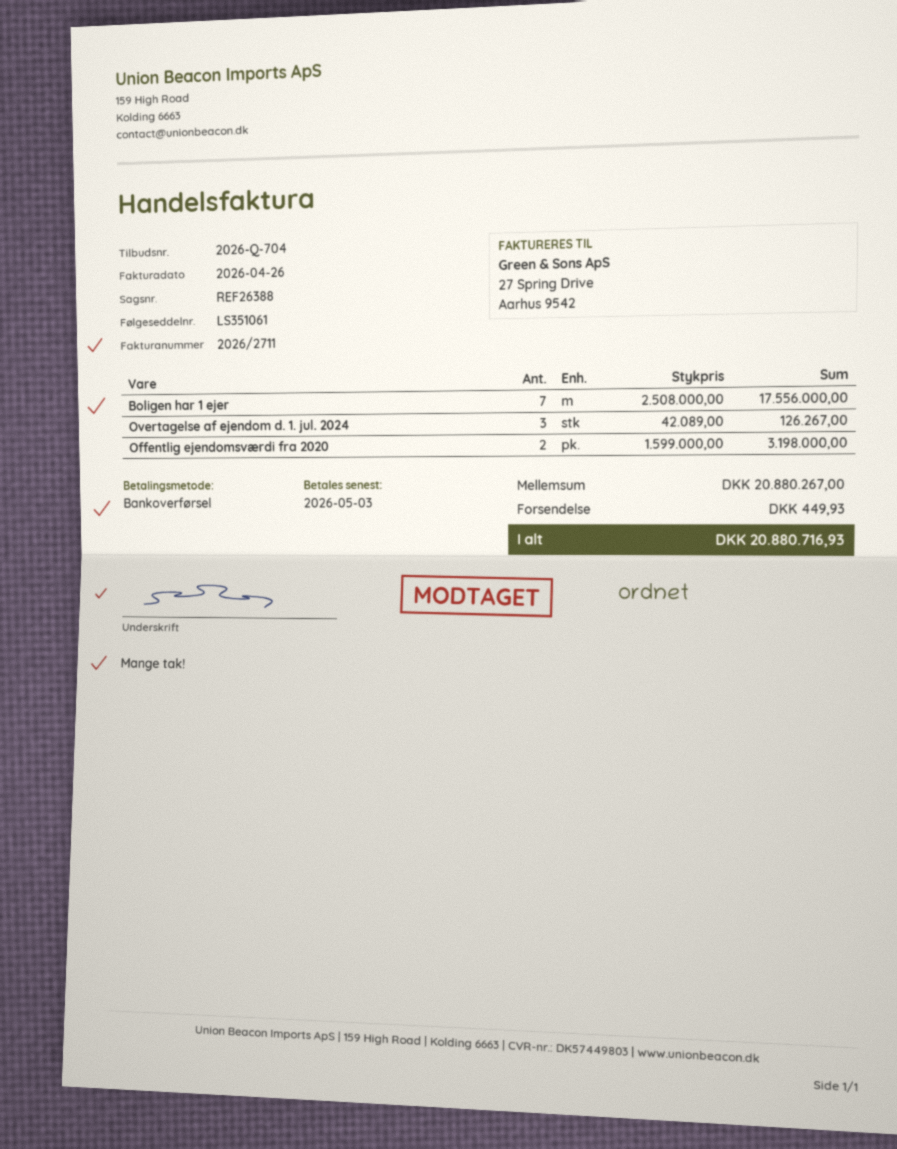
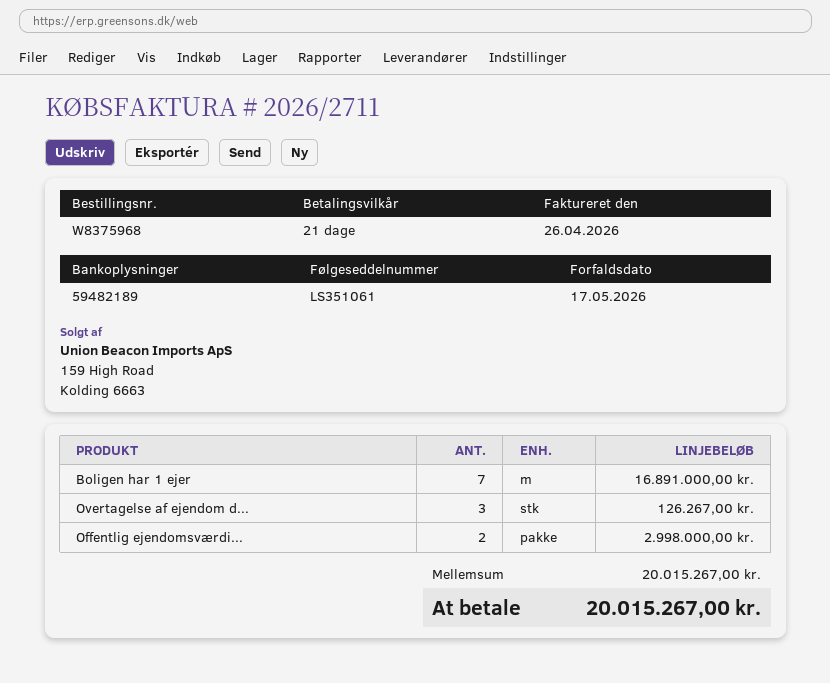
due date: 2026-05-03 -> 2026-05-17
Boligen har 1 ejer: 7 for 17556000.00 -> 7 for 16891000.00
Offentlig ejendomsværdi fra 2020: 2 for 3198000.00 -> 2 for 2998000.00
subtotal: 20880267.00 -> 20015267.00
shipping: 449.93 -> none
total: 20880716.93 -> 20015267.00

